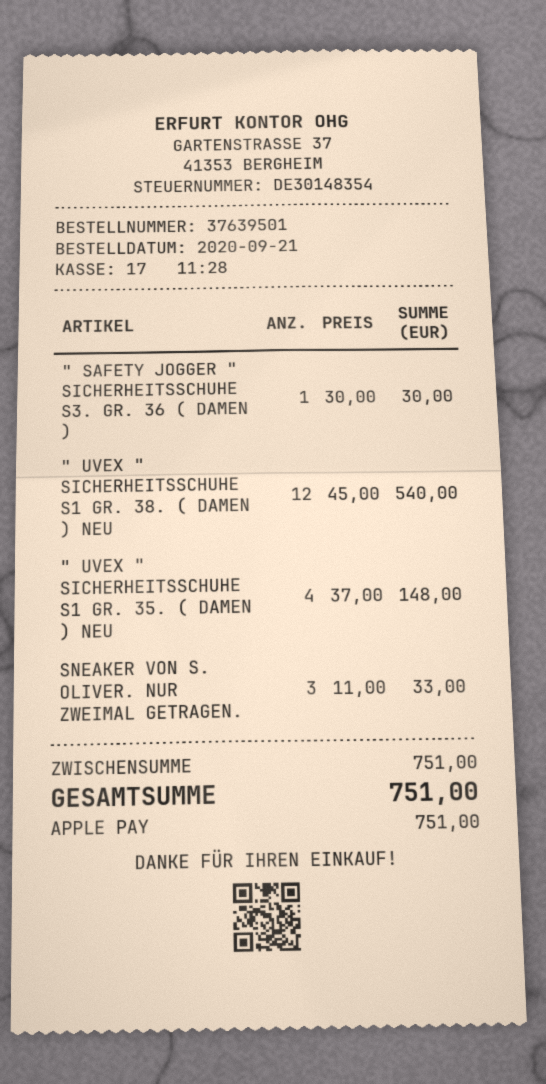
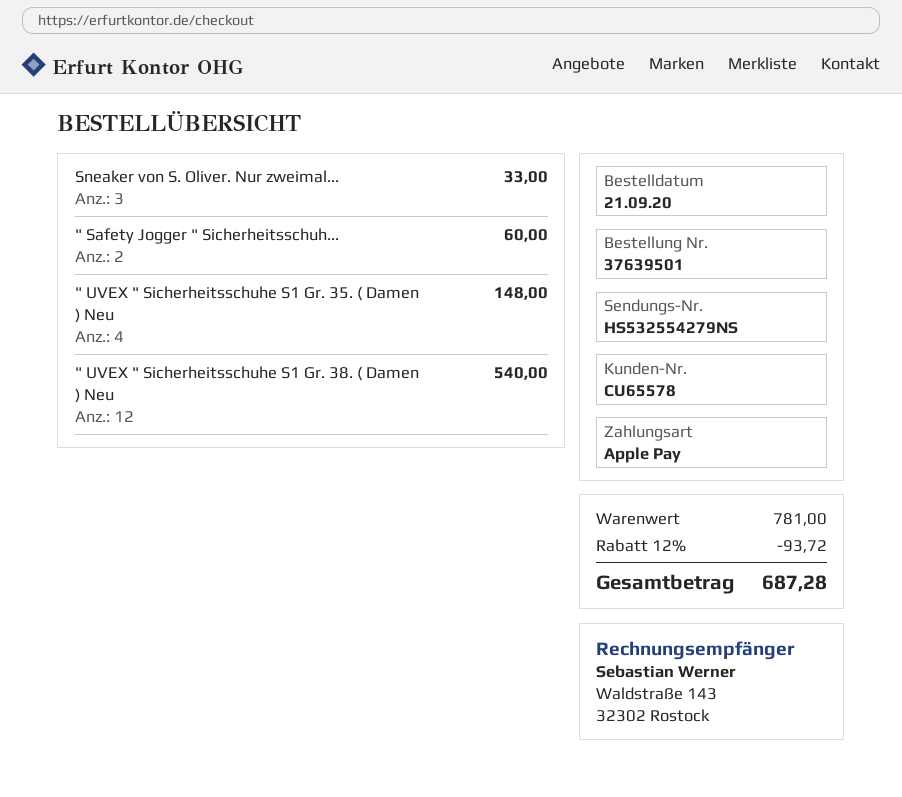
" SAFETY JOGGER " SICHERHEITSSCHUHE S3. GR. 36 ( DAMEN ): 1 for 30.00 -> 2 for 60.00
subtotal: 751.00 -> 781.00
discount: none -> 12% = 93.72
total: 751.00 -> 687.28

